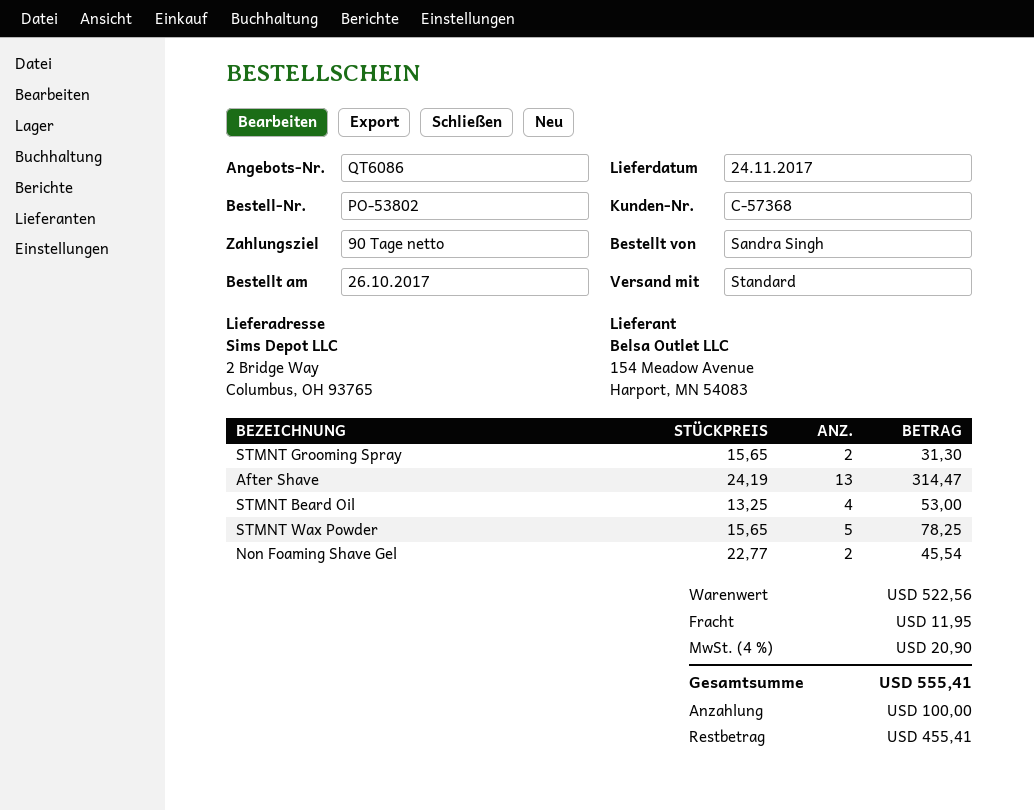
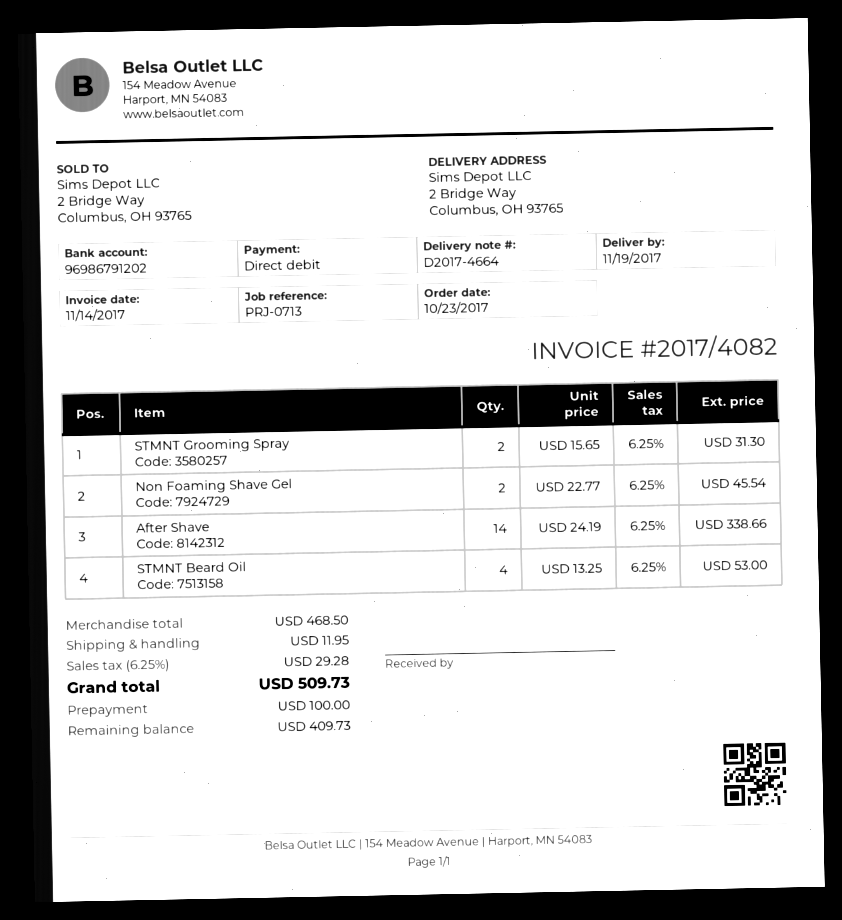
order date: 2017-10-26 -> 2017-10-23
delivery date: 2017-11-24 -> 2017-11-19
After Shave: 13 x 24.19 = 314.47 -> 14 x 24.19 = 338.66
STMNT Wax Powder: 5 x 15.65 = 78.25 -> none
subtotal: 522.56 -> 468.50
tax: 4% = 20.90 -> 6.25% = 29.28
total: 555.41 -> 509.73
balance: 455.41 -> 409.73

